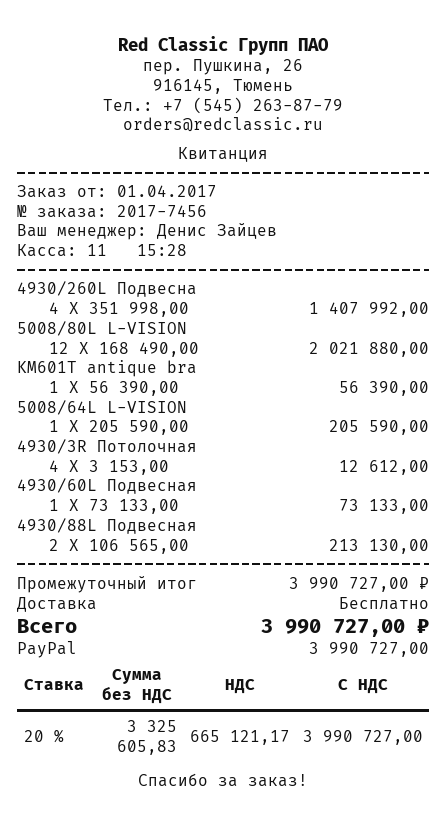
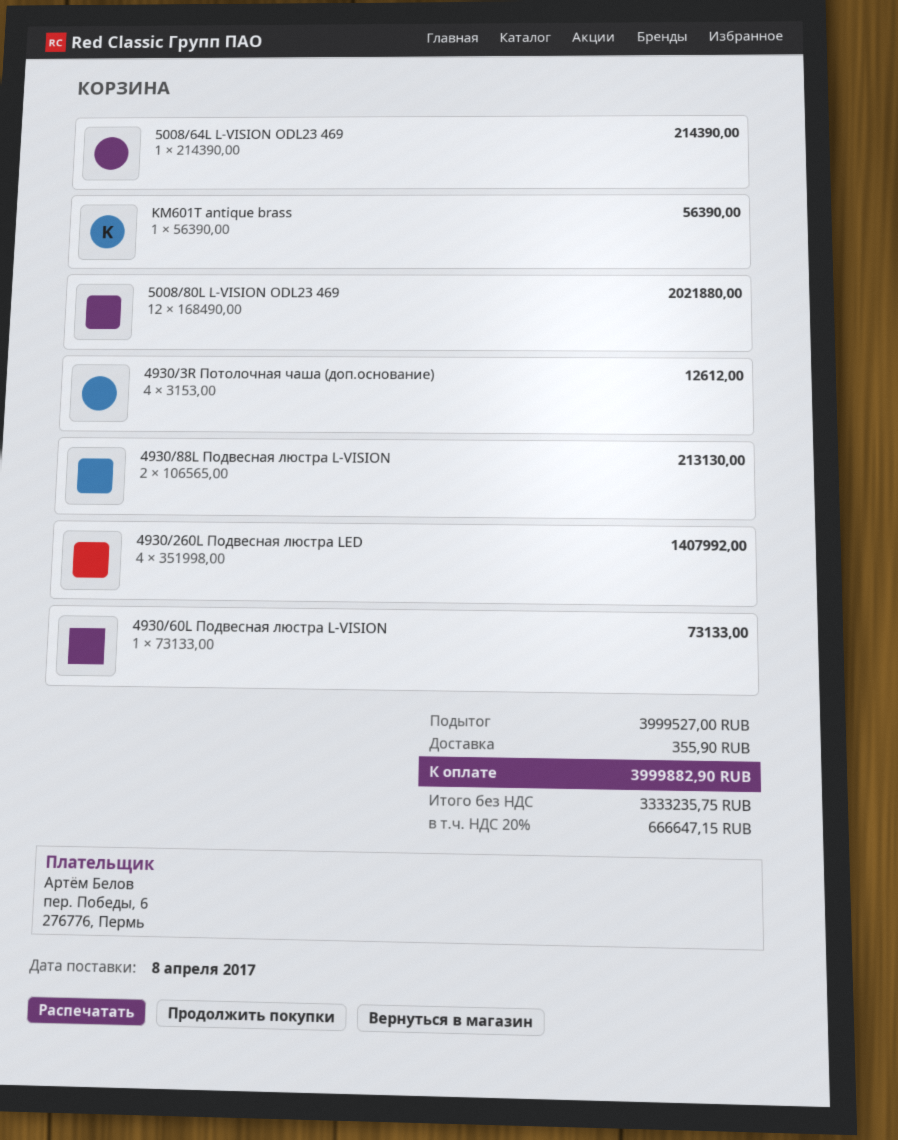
5008/64L L-VISION: 1 x 205590.00 = 205590.00 -> 1 x 214390.00 = 214390.00
subtotal: 3990727.00 -> 3999527.00
shipping: 0.00 -> 355.90
net: 3325605.83 -> 3333235.75
tax: 20% = 665121.17 -> 20% = 666647.15
total: 3990727.00 -> 3999882.90

